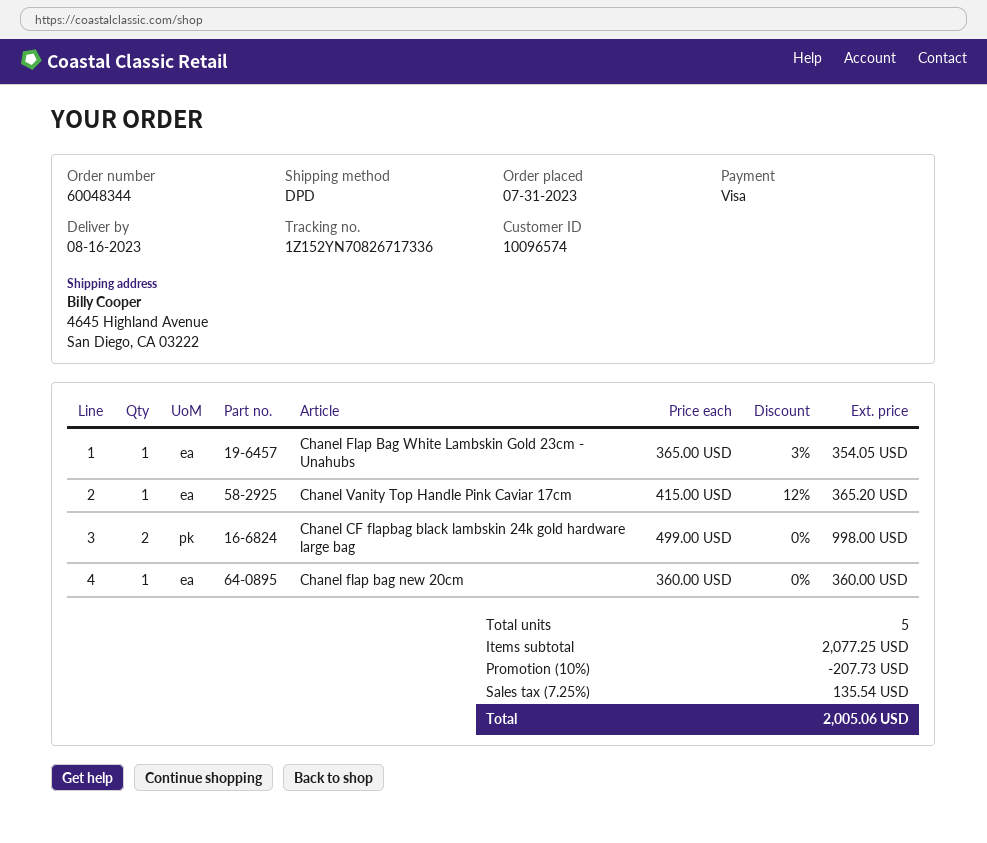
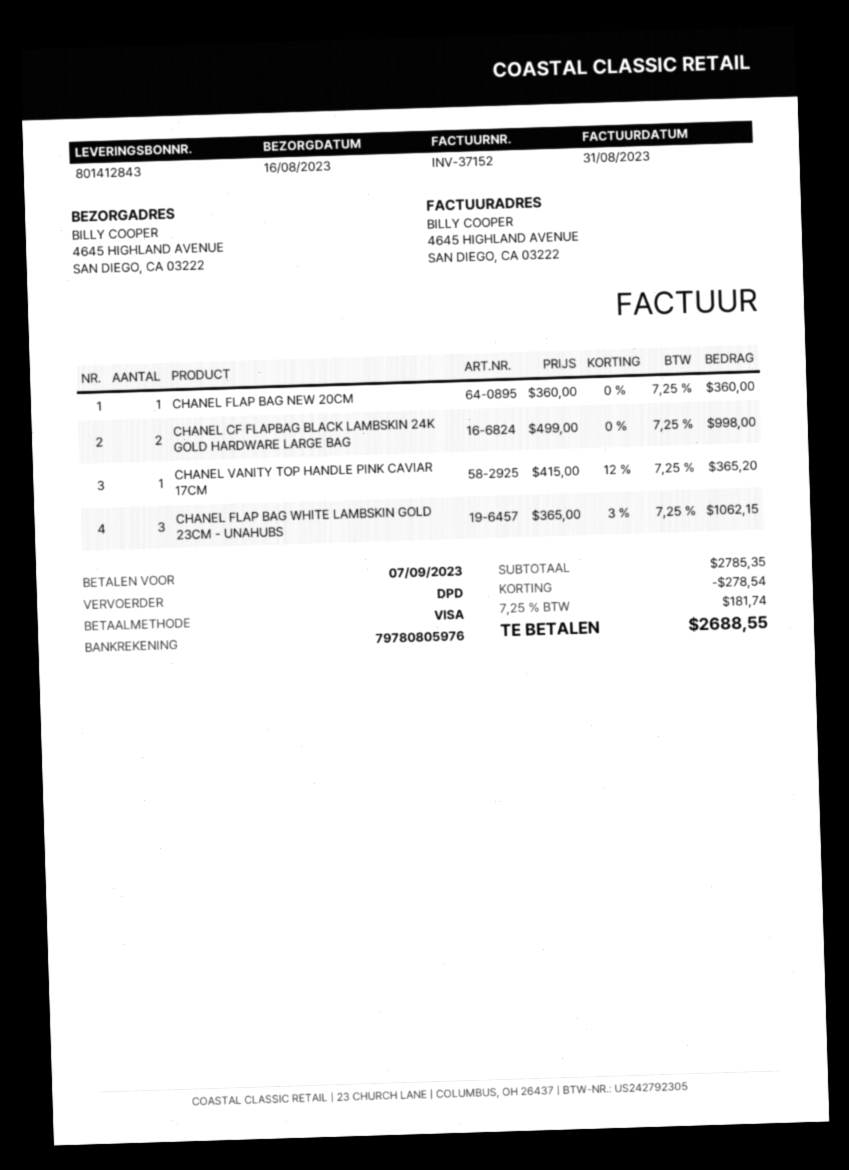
Chanel Flap Bag White Lambskin Gold 23cm - Unahubs: 1 x 365.00 - 3% = 354.05 -> 3 x 365.00 - 3% = 1062.15
subtotal: 2077.25 -> 2785.35
discount: 207.73 -> 278.54
tax: 7.25% = 135.54 -> 7.25% = 181.74
total: 2005.06 -> 2688.55

